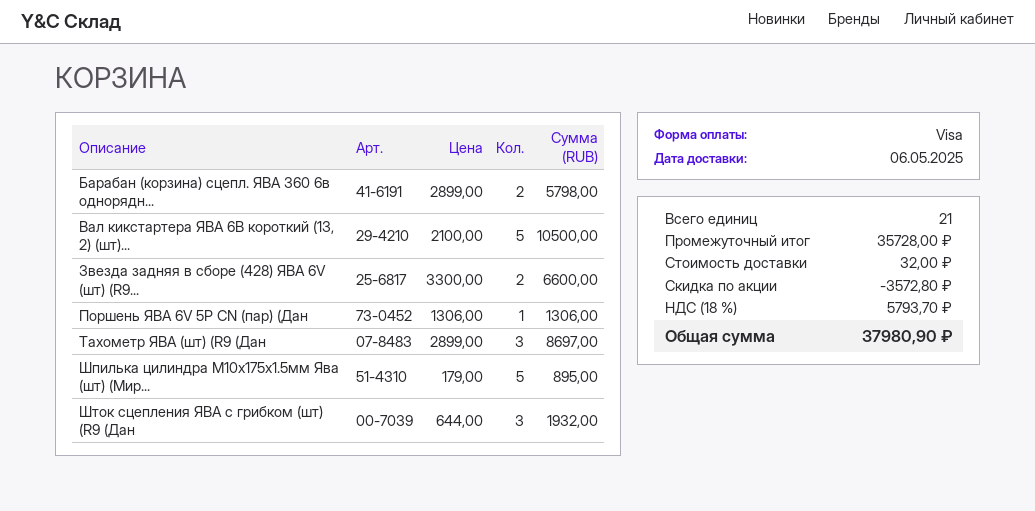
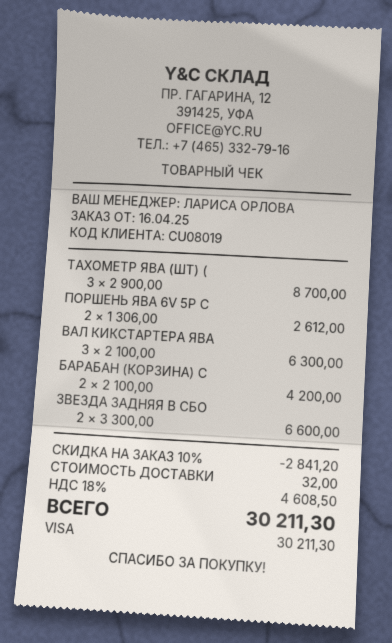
Барабан (корзина) сцепл. ЯВА 360 6в однорядн...: 2 x 2899.00 = 5798.00 -> 2 x 2100.00 = 4200.00
Вал кикстартера ЯВА 6В короткий (13, 2) (шт)...: 5 x 2100.00 = 10500.00 -> 3 x 2100.00 = 6300.00
Поршень ЯВА 6V 5Р CN (пар) (Дан: 1 x 1306.00 = 1306.00 -> 2 x 1306.00 = 2612.00
Тахометр ЯВА (шт) (R9 (Дан: 3 x 2899.00 = 8697.00 -> 3 x 2900.00 = 8700.00
Шпилька цилиндра М10x175x1.5мм Ява (шт) (Мир...: 5 x 179.00 = 895.00 -> none
Шток сцепления ЯВА с грибком (шт) (R9 (Дан: 3 x 644.00 = 1932.00 -> none
discount: 3572.80 -> 2841.20
tax: 18% = 5793.70 -> 18% = 4608.50
total: 37980.90 -> 30211.30

